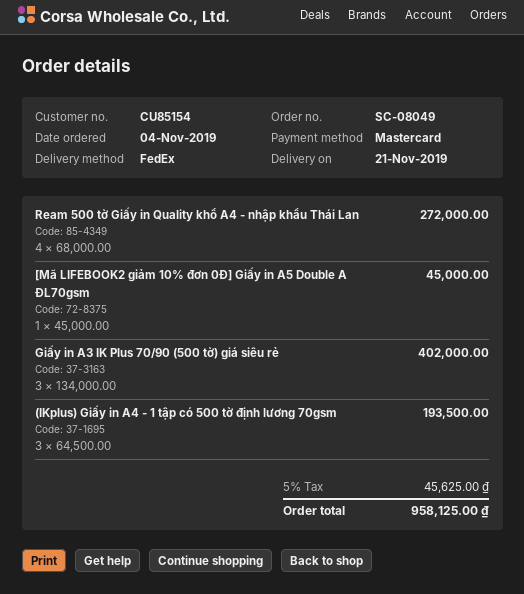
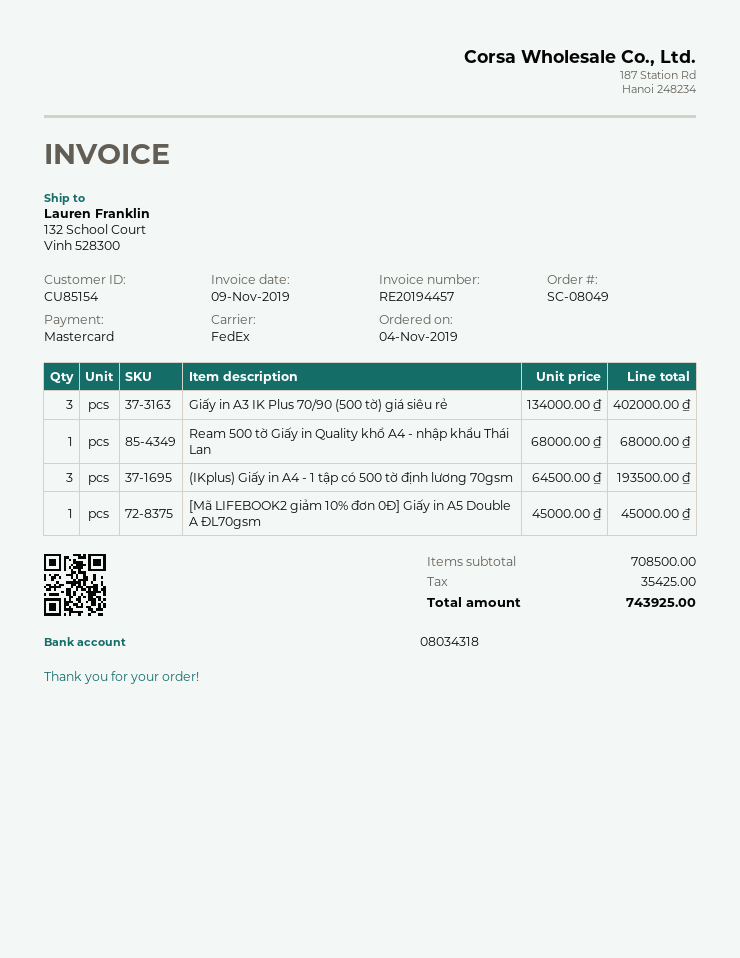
Ream 500 tờ Giấy in Quality khổ A4 - nhập khẩu Thái Lan: 4 x 68000.00 = 272000.00 -> 1 x 68000.00 = 68000.00
tax: 45625.00 -> 35425.00
total: 958125.00 -> 743925.00

